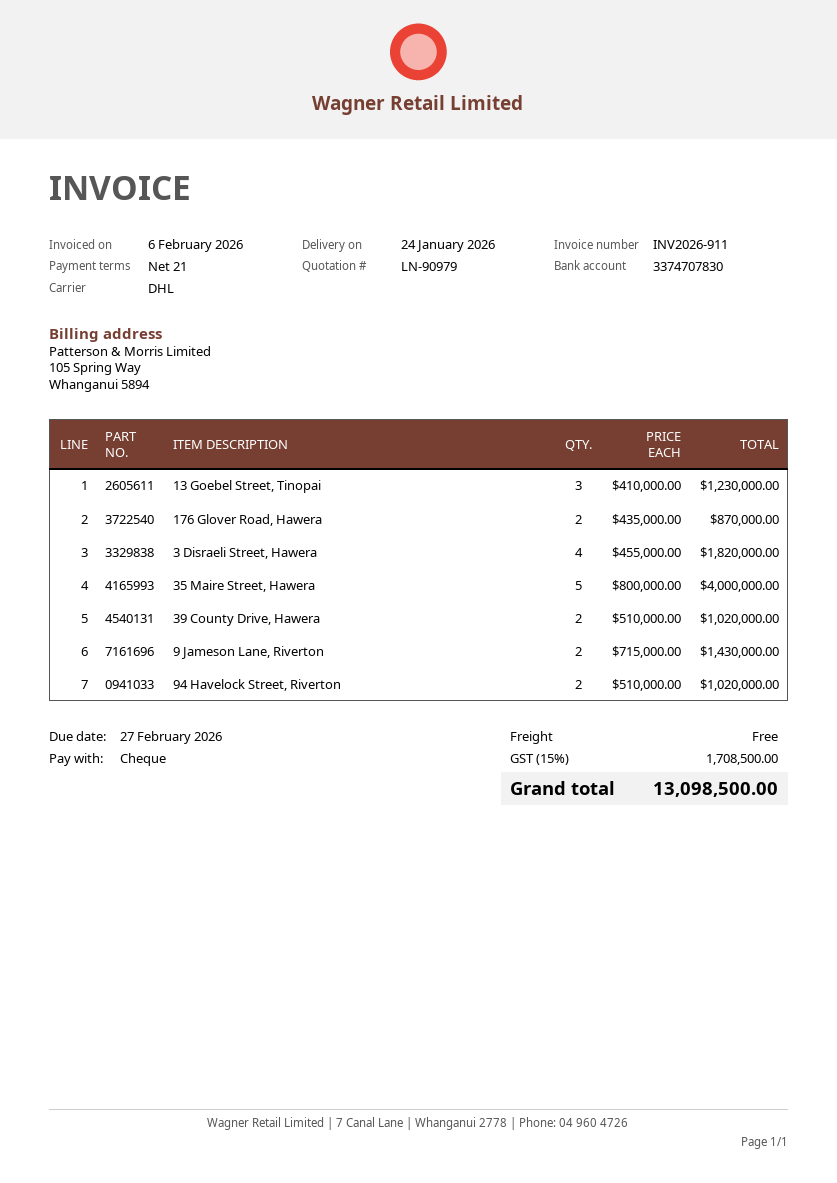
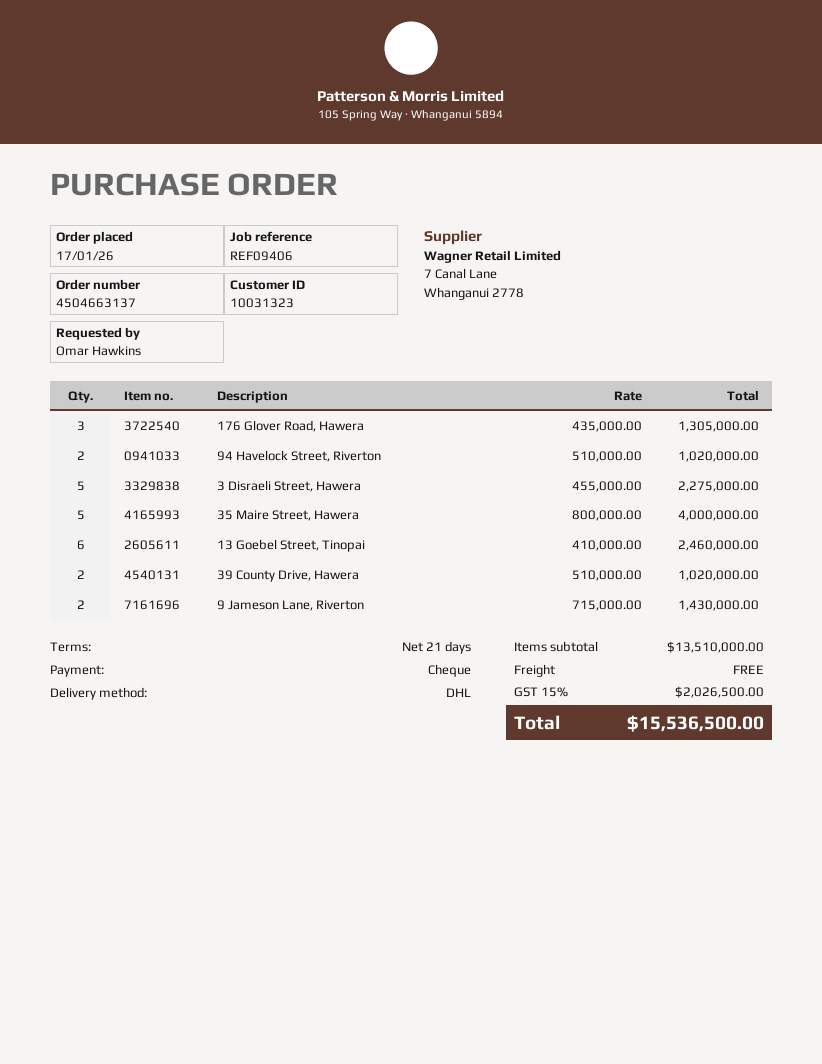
13 Goebel Street, Tinopai: 3 x 410000.00 = 1230000.00 -> 6 x 410000.00 = 2460000.00
176 Glover Road, Hawera: 2 x 435000.00 = 870000.00 -> 3 x 435000.00 = 1305000.00
3 Disraeli Street, Hawera: 4 x 455000.00 = 1820000.00 -> 5 x 455000.00 = 2275000.00
tax: 15% = 1708500.00 -> 15% = 2026500.00
total: 13098500.00 -> 15536500.00

